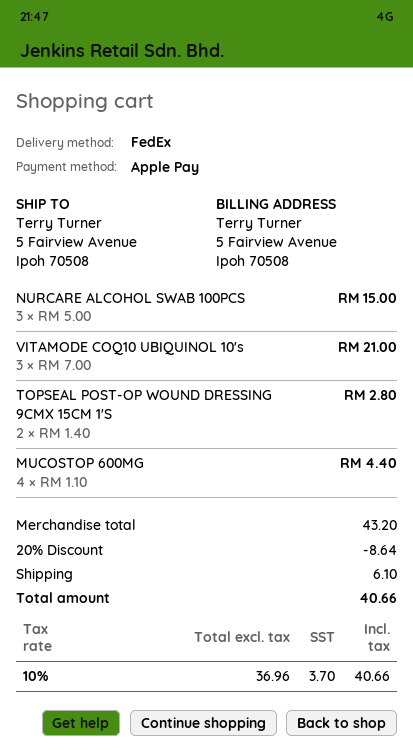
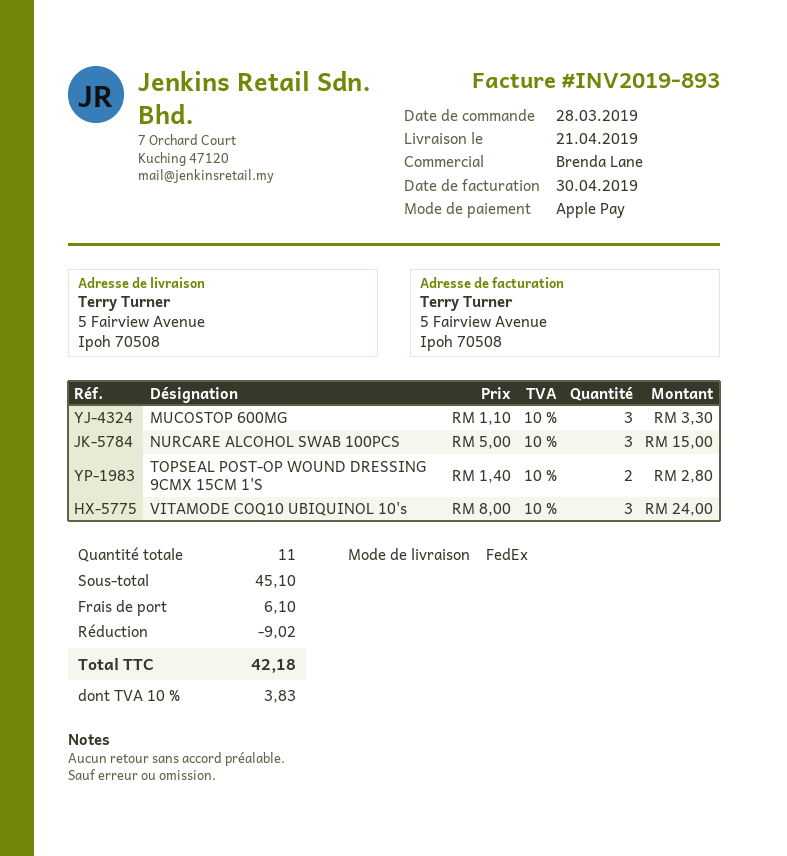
VITAMODE COQ10 UBIQUINOL 10's: 3 x 7.00 = 21.00 -> 3 x 8.00 = 24.00
MUCOSTOP 600MG: 4 x 1.10 = 4.40 -> 3 x 1.10 = 3.30
subtotal: 43.20 -> 45.10
discount: 8.64 -> 9.02
tax: 10% = 3.70 -> 10% = 3.83
total: 40.66 -> 42.18

